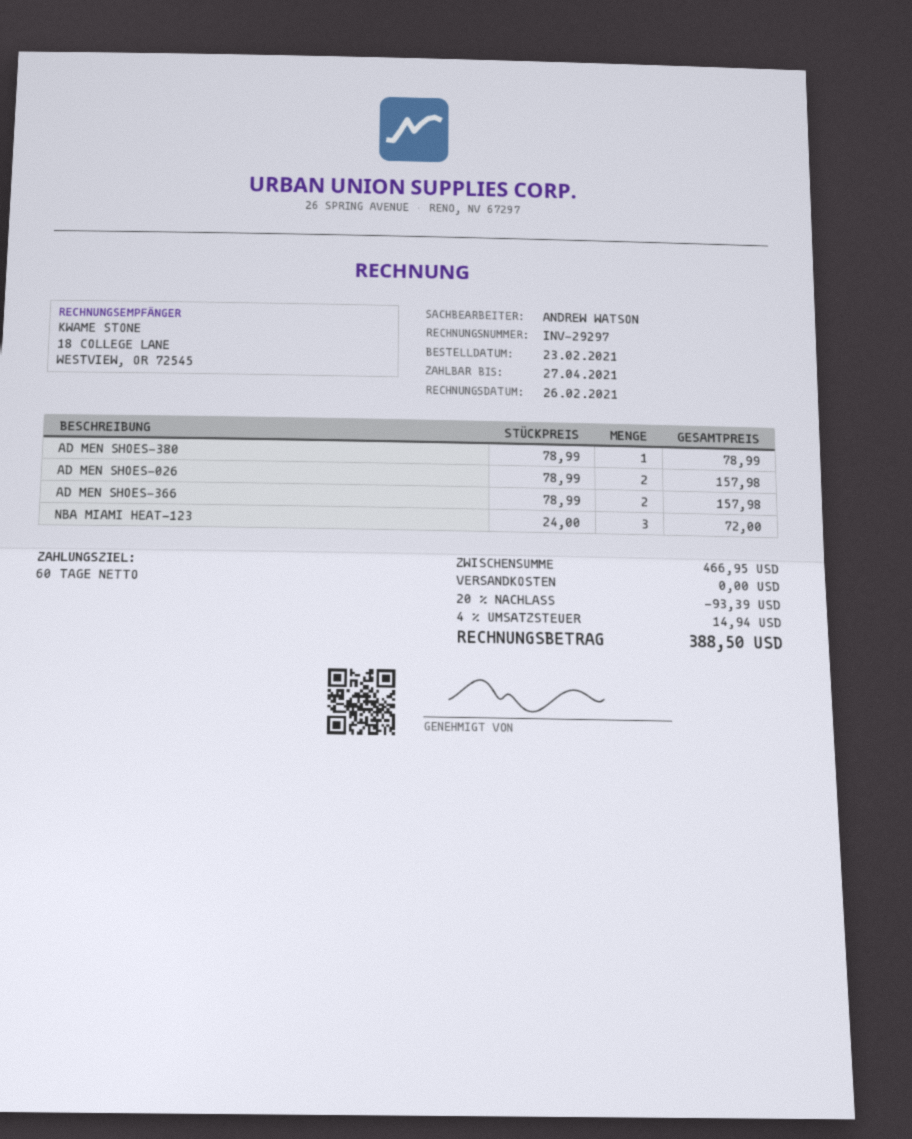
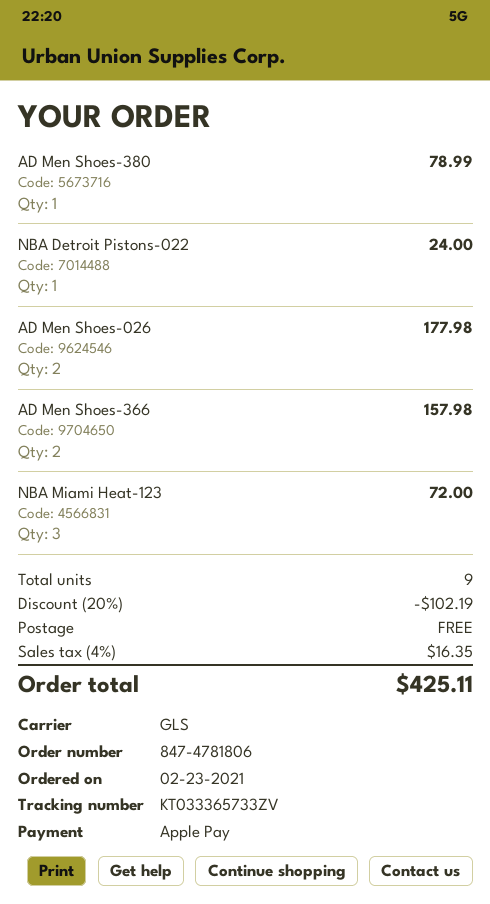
AD MEN SHOES-026: 2 for 157.98 -> 2 for 177.98
NBA Detroit Pistons-022: none -> 1 for 24.00
discount: 20% = 93.39 -> 20% = 102.19
tax: 4% = 14.94 -> 4% = 16.35
total: 388.50 -> 425.11

